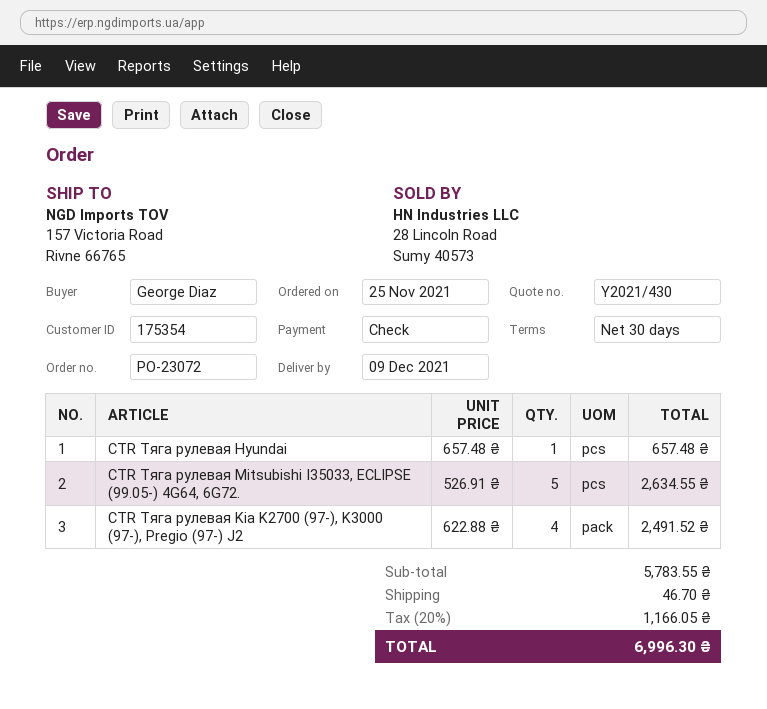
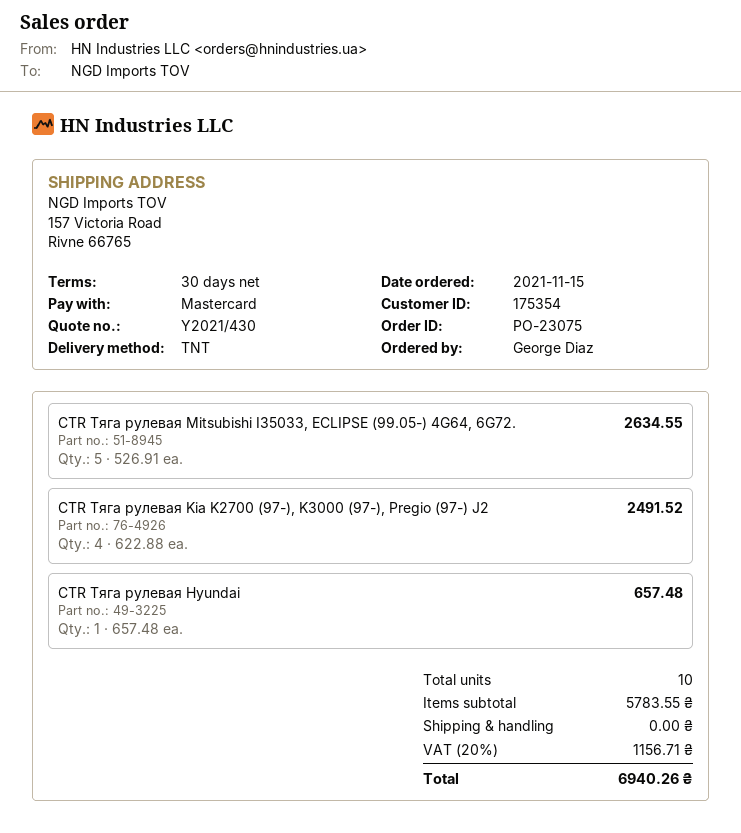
order number: PO-23072 -> PO-23075
order date: 2021-11-25 -> 2021-11-15
payment method: cheque -> Mastercard
shipping: 46.70 -> 0.00
tax: 20% = 1166.05 -> 20% = 1156.71
total: 6996.30 -> 6940.26

